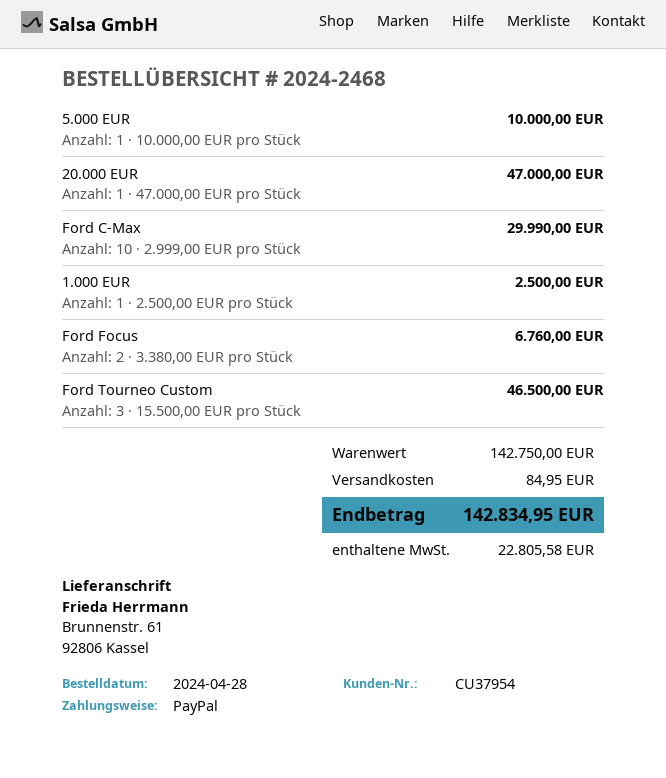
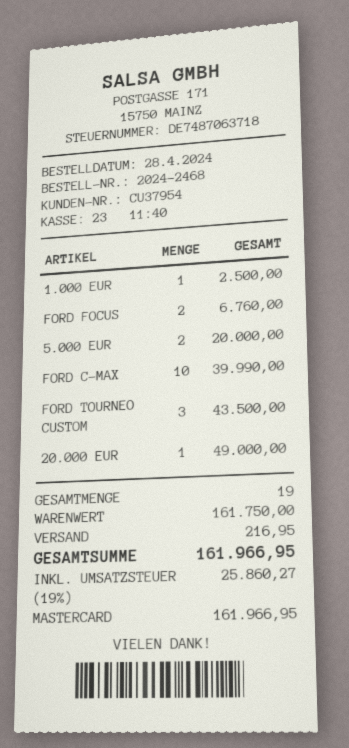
payment method: PayPal -> Mastercard
5.000 EUR: 1 for 10000.00 -> 2 for 20000.00
20.000 EUR: 1 for 47000.00 -> 1 for 49000.00
Ford C-Max: 10 for 29990.00 -> 10 for 39990.00
Ford Tourneo Custom: 3 for 46500.00 -> 3 for 43500.00
subtotal: 142750.00 -> 161750.00
shipping: 84.95 -> 216.95
tax: 22805.58 -> 25860.27
total: 142834.95 -> 161966.95

